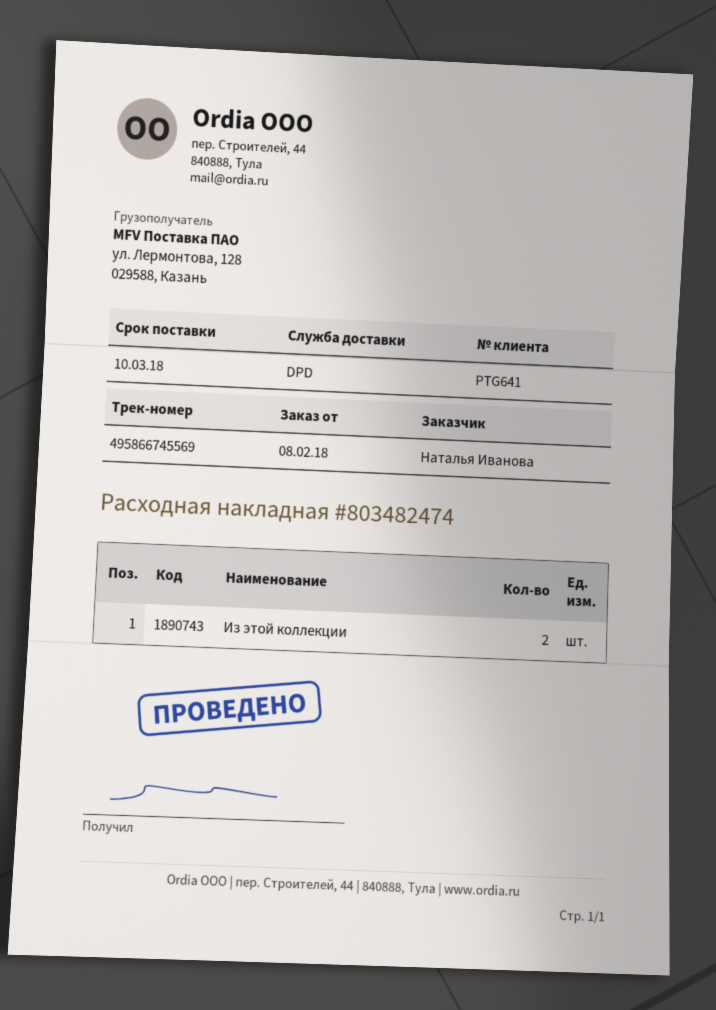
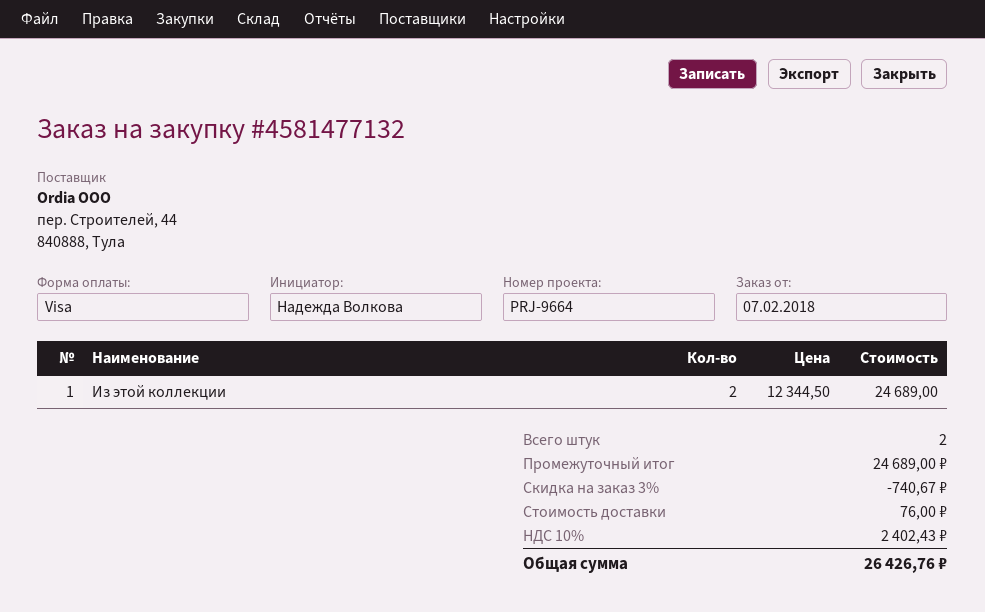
order date: 2018-02-08 -> 2018-02-07
ordered by: Наталья Иванова -> Надежда Волкова

